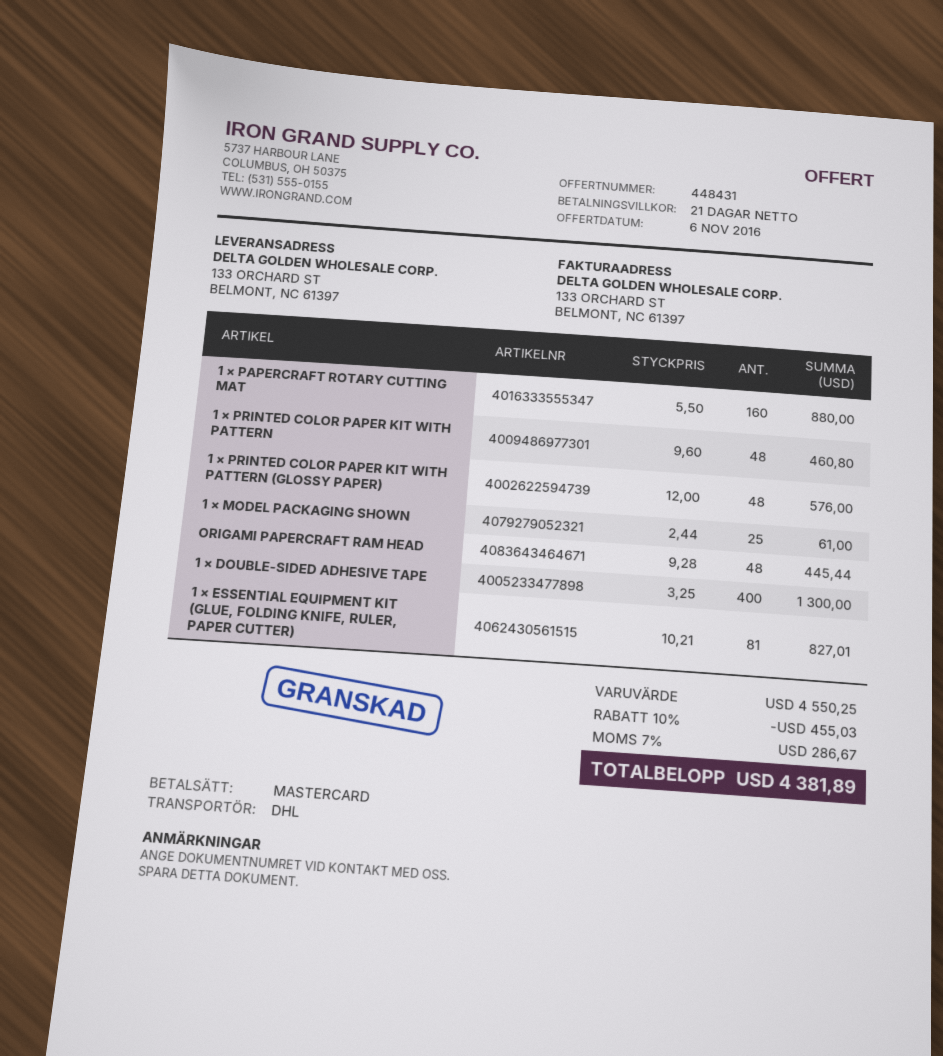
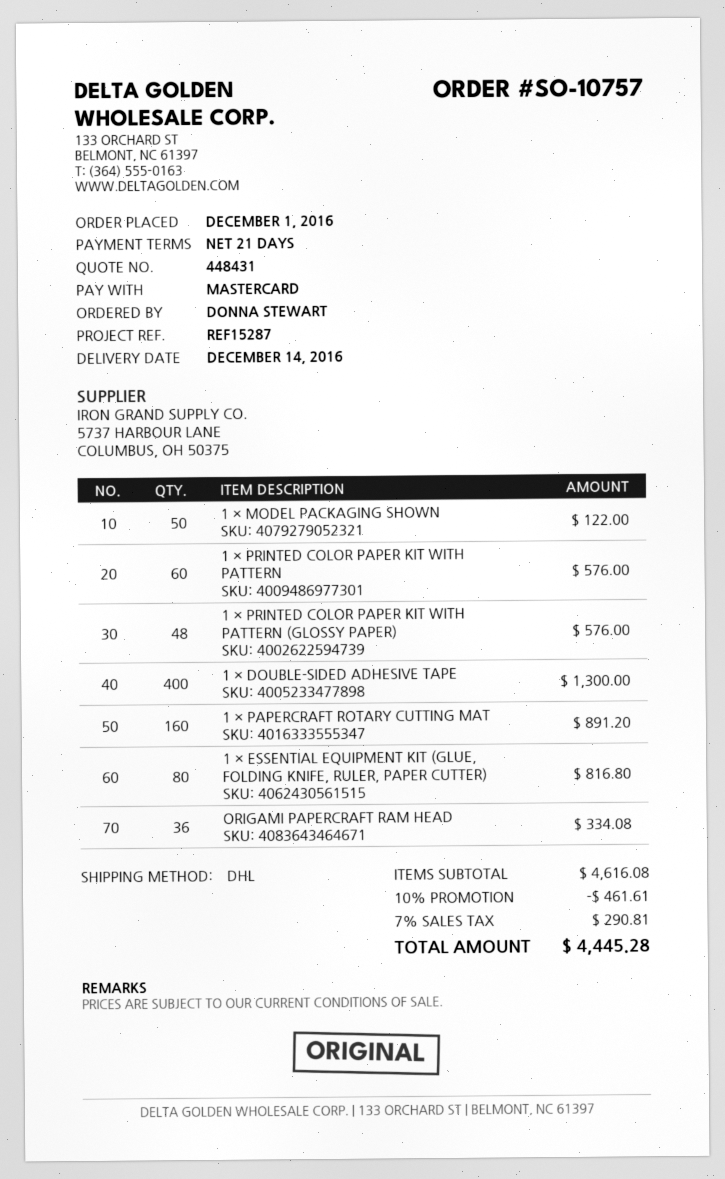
1 × PAPERCRAFT ROTARY CUTTING MAT: 160 for 880.00 -> 160 for 891.20
1 × PRINTED COLOR PAPER KIT WITH PATTERN: 48 for 460.80 -> 60 for 576.00
1 × MODEL PACKAGING SHOWN: 25 for 61.00 -> 50 for 122.00
ORIGAMI PAPERCRAFT RAM HEAD: 48 for 445.44 -> 36 for 334.08
1 × ESSENTIAL EQUIPMENT KIT (GLUE, FOLDING KNIFE, RULER, PAPER CUTTER): 81 for 827.01 -> 80 for 816.80
subtotal: 4550.25 -> 4616.08
discount: 10% = 455.03 -> 10% = 461.61
tax: 7% = 286.67 -> 7% = 290.81
total: 4381.89 -> 4445.28

